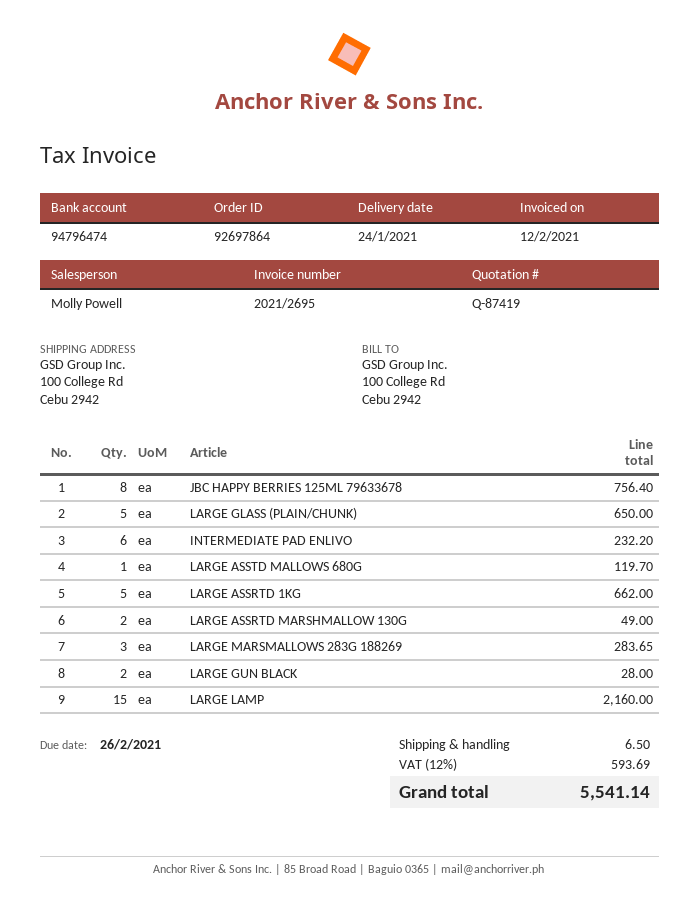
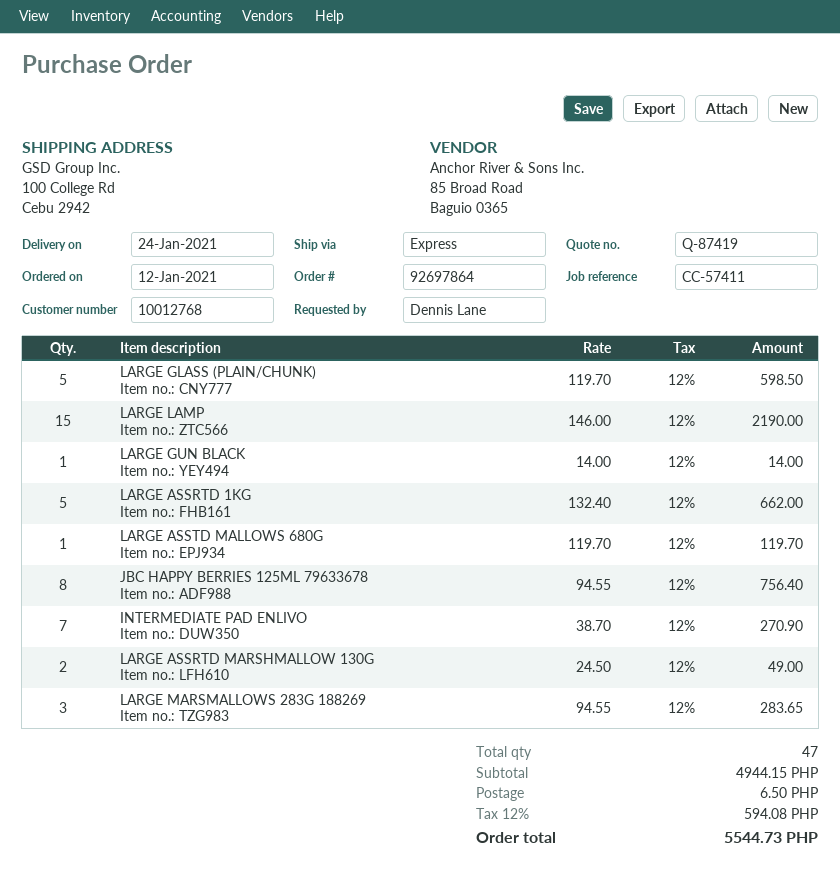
LARGE GLASS (PLAIN/CHUNK): 5 for 650.00 -> 5 for 598.50
INTERMEDIATE PAD ENLIVO: 6 for 232.20 -> 7 for 270.90
LARGE GUN BLACK: 2 for 28.00 -> 1 for 14.00
LARGE LAMP: 15 for 2160.00 -> 15 for 2190.00
tax: 12% = 593.69 -> 12% = 594.08
total: 5541.14 -> 5544.73

